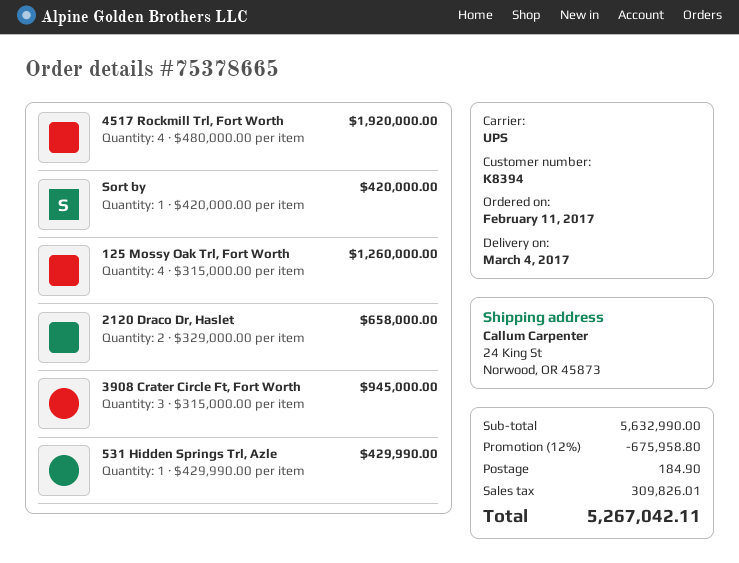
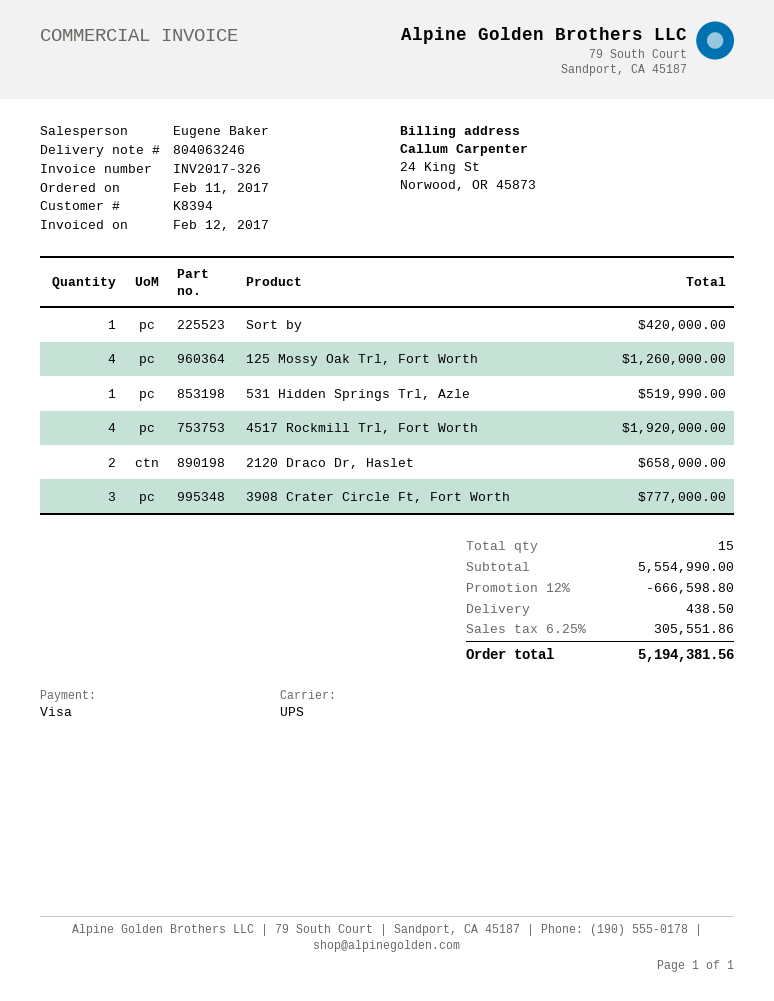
3908 Crater Circle Ft, Fort Worth: 3 for 945000.00 -> 3 for 777000.00
531 Hidden Springs Trl, Azle: 1 for 429990.00 -> 1 for 519990.00
subtotal: 5632990.00 -> 5554990.00
discount: 12% = 675958.80 -> 12% = 666598.80
shipping: 184.90 -> 438.50
tax: 309826.01 -> 305551.86
total: 5267042.11 -> 5194381.56

